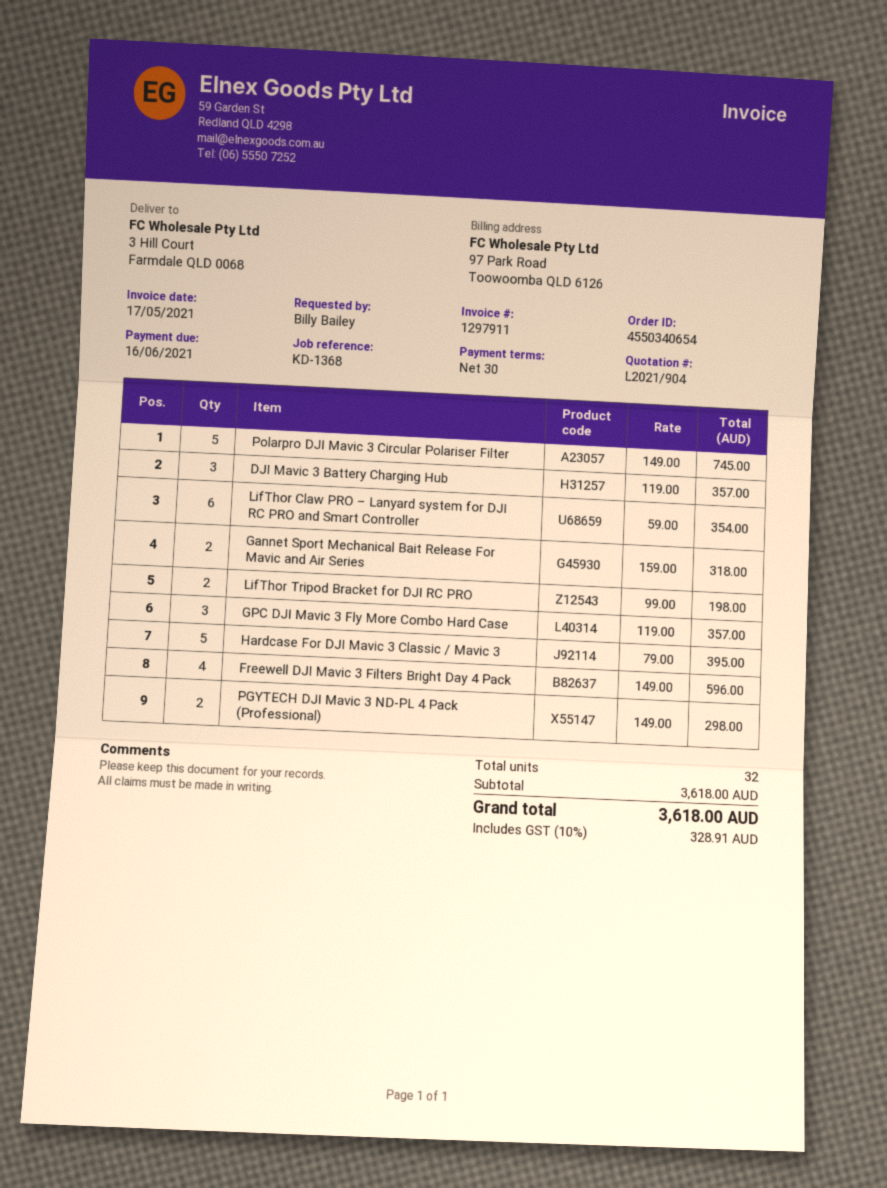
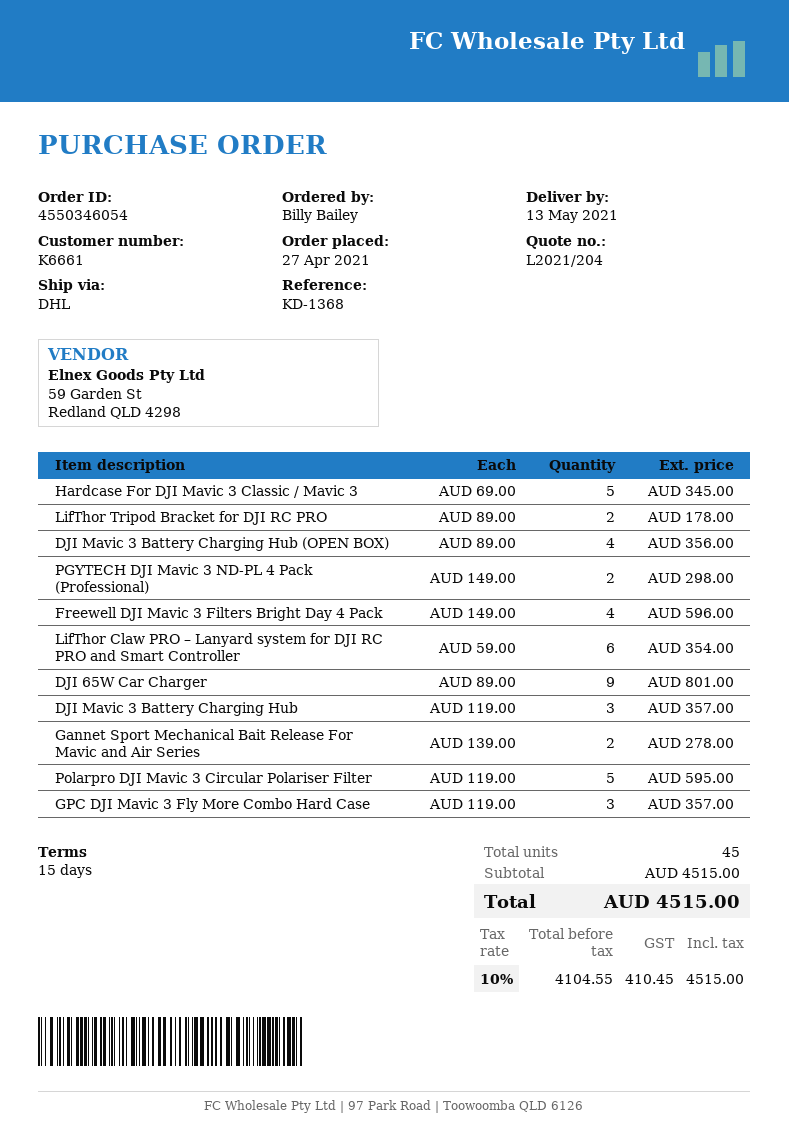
quote number: L2021/904 -> L2021/204
order number: 4550340654 -> 4550346054
payment terms: 30 days -> 15 days
Polarpro DJI Mavic 3 Circular Polariser Filter: 5 x 149.00 = 745.00 -> 5 x 119.00 = 595.00
Gannet Sport Mechanical Bait Release For Mavic and Air Series: 2 x 159.00 = 318.00 -> 2 x 139.00 = 278.00
LifThor Tripod Bracket for DJI RC PRO: 2 x 99.00 = 198.00 -> 2 x 89.00 = 178.00
Hardcase For DJI Mavic 3 Classic / Mavic 3: 5 x 79.00 = 395.00 -> 5 x 69.00 = 345.00
DJI Mavic 3 Battery Charging Hub (OPEN BOX): none -> 4 x 89.00 = 356.00
DJI 65W Car Charger: none -> 9 x 89.00 = 801.00
total quantity: 32 -> 45
subtotal: 3618.00 -> 4515.00
tax: 10% = 328.91 -> 10% = 410.45
total: 3618.00 -> 4515.00

